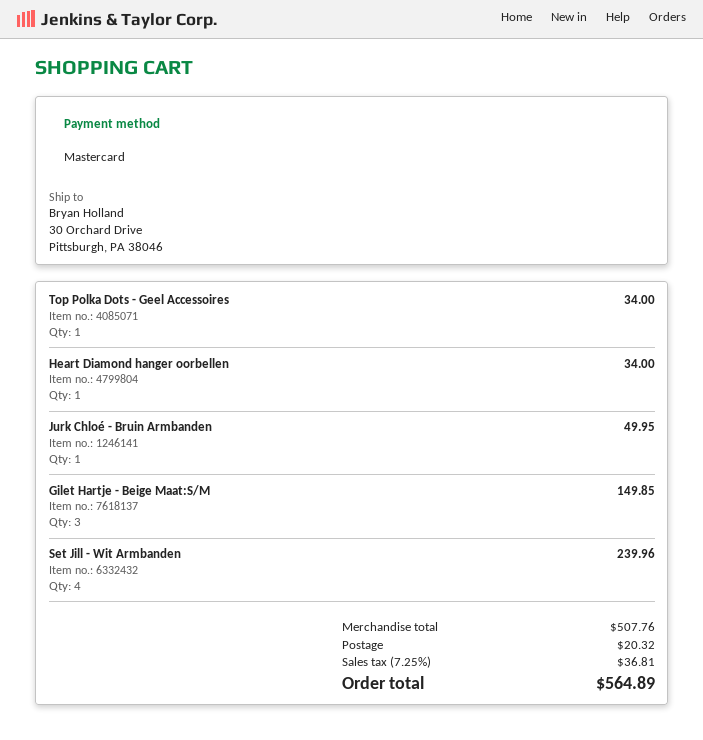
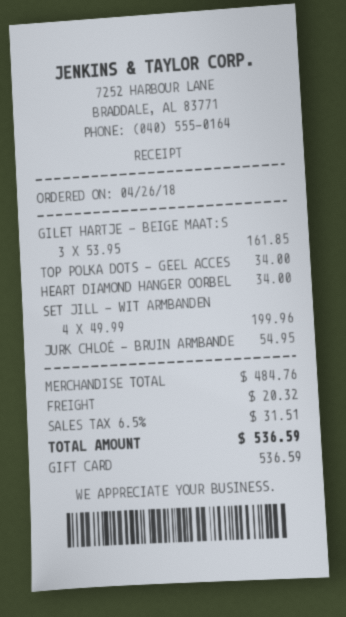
payment method: Mastercard -> gift card
Jurk Chloé - Bruin Armbanden: 1 for 49.95 -> 1 for 54.95
Gilet Hartje - Beige Maat:S/M: 3 for 149.85 -> 3 for 161.85
Set Jill - Wit Armbanden: 4 for 239.96 -> 4 for 199.96
subtotal: 507.76 -> 484.76
tax: 7.25% = 36.81 -> 6.5% = 31.51
total: 564.89 -> 536.59

